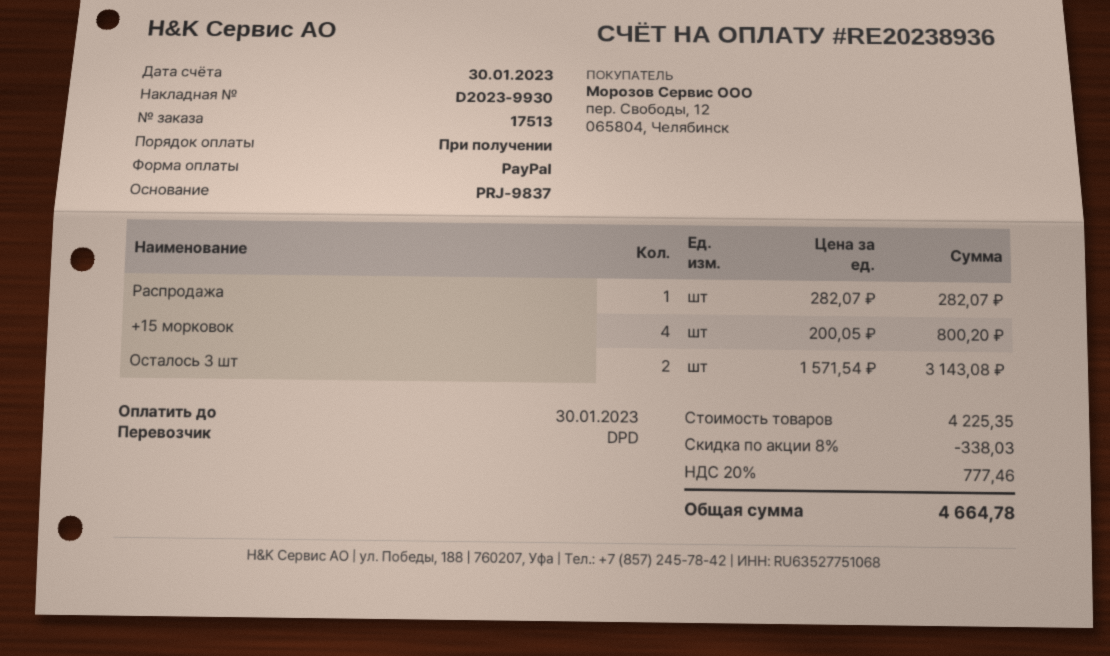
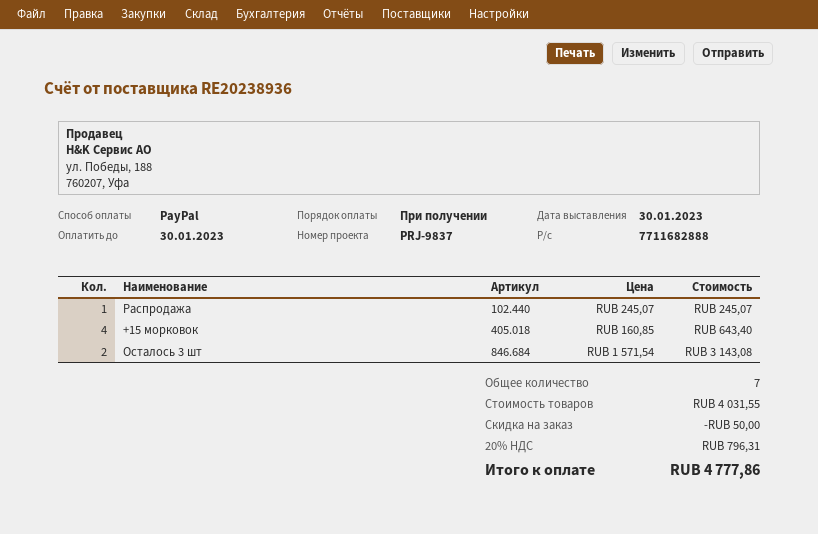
Распродажа: 1 x 282.07 = 282.07 -> 1 x 245.07 = 245.07
+15 морковок: 4 x 200.05 = 800.20 -> 4 x 160.85 = 643.40
subtotal: 4225.35 -> 4031.55
discount: 338.03 -> 50.00
tax: 20% = 777.46 -> 20% = 796.31
total: 4664.78 -> 4777.86

